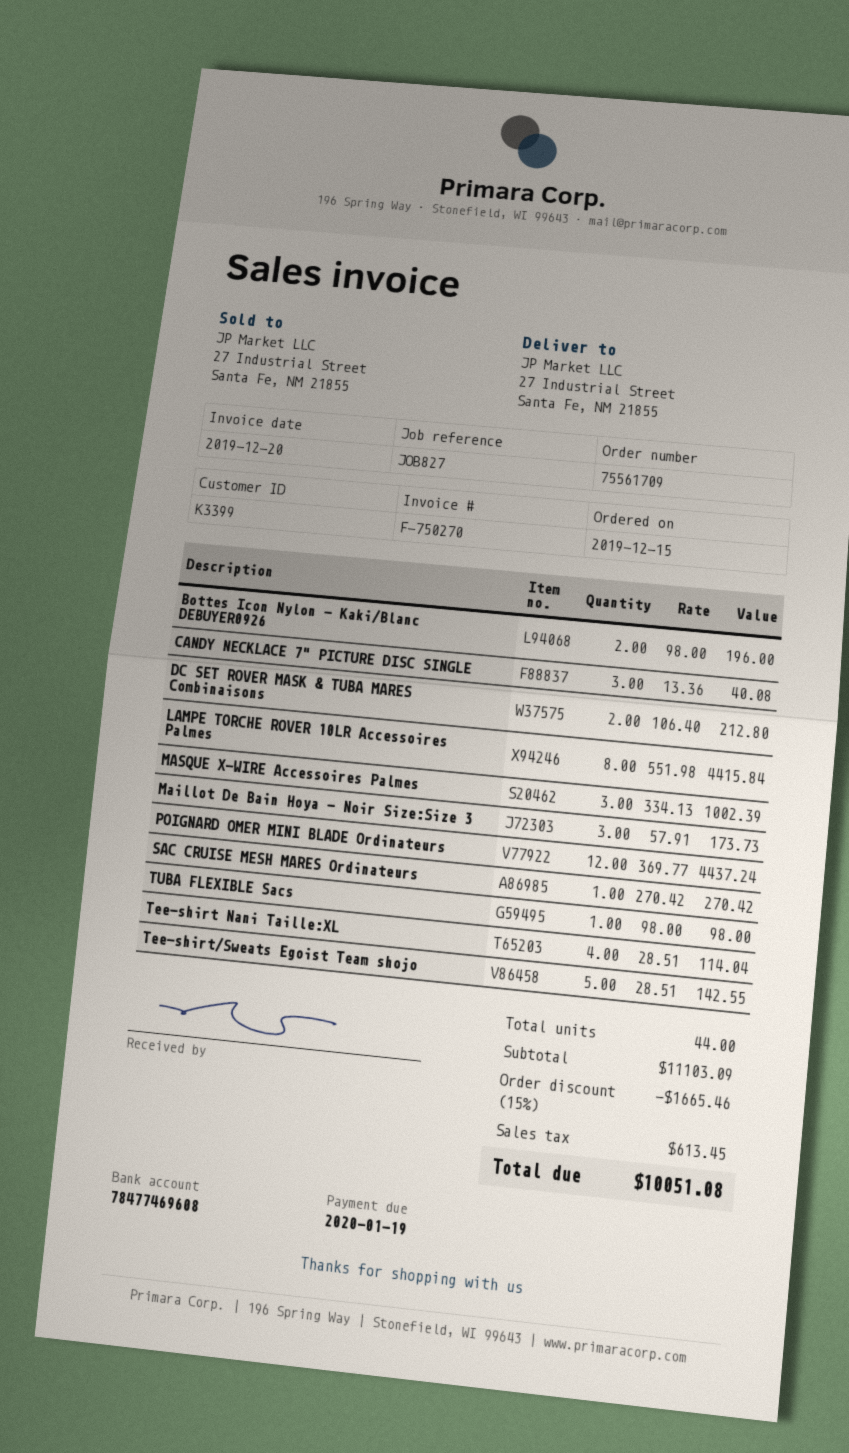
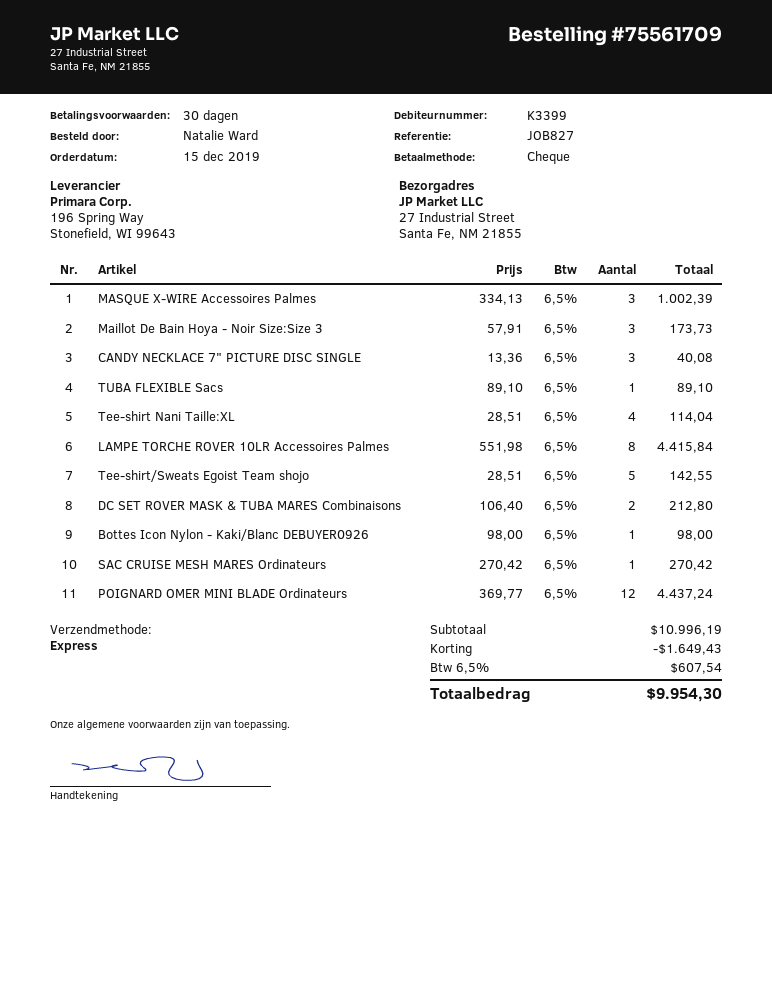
Bottes Icon Nylon - Kaki/Blanc DEBUYER0926: 2 x 98.00 = 196.00 -> 1 x 98.00 = 98.00
TUBA FLEXIBLE Sacs: 1 x 98.00 = 98.00 -> 1 x 89.10 = 89.10
subtotal: 11103.09 -> 10996.19
discount: 1665.46 -> 1649.43
tax: 613.45 -> 607.54
total: 10051.08 -> 9954.30

